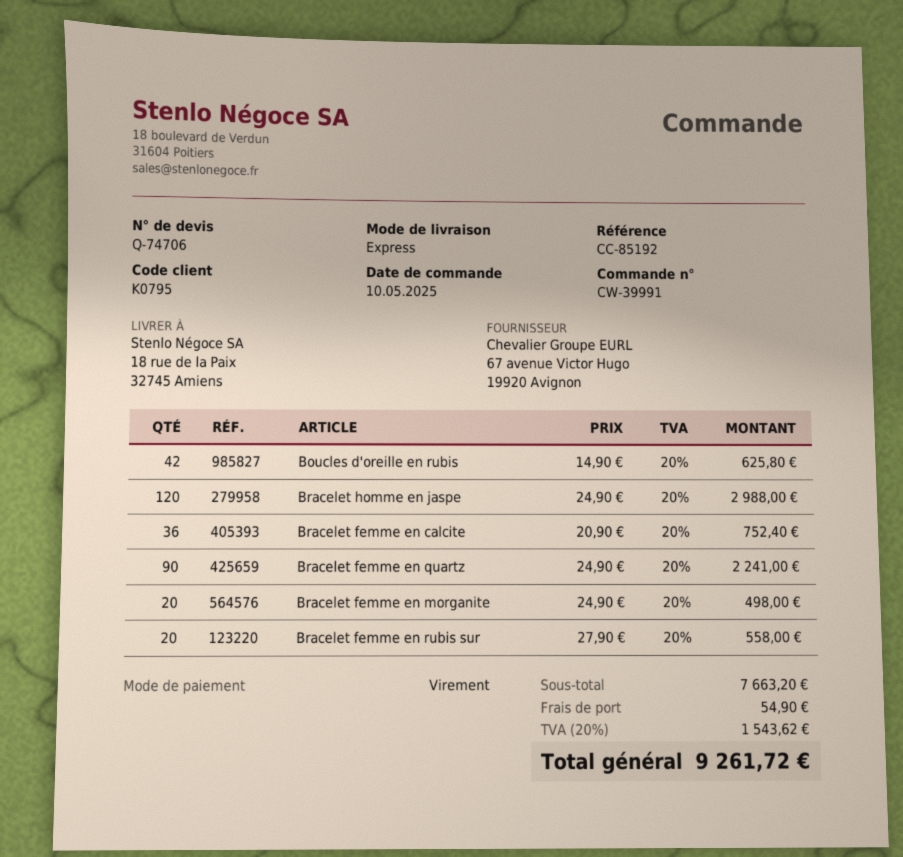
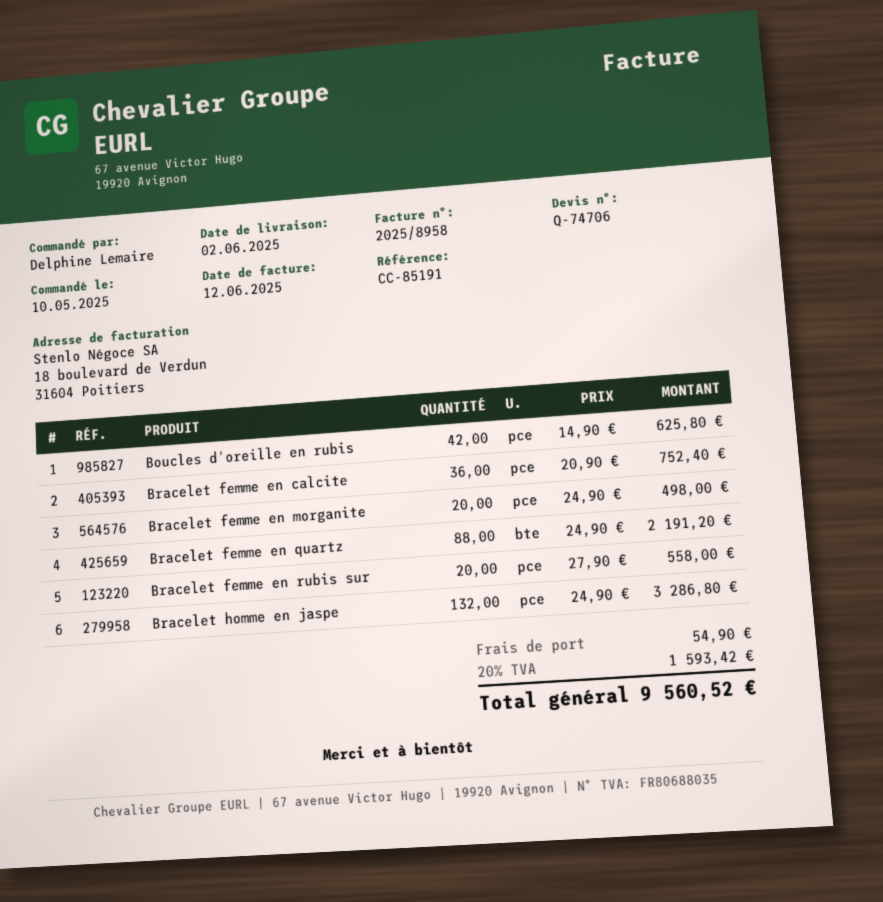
reference: CC-85192 -> CC-85191
Bracelet homme en jaspe: 120 x 24.90 = 2988.00 -> 132 x 24.90 = 3286.80
Bracelet femme en quartz: 90 x 24.90 = 2241.00 -> 88 x 24.90 = 2191.20
tax: 20% = 1543.62 -> 20% = 1593.42
total: 9261.72 -> 9560.52

